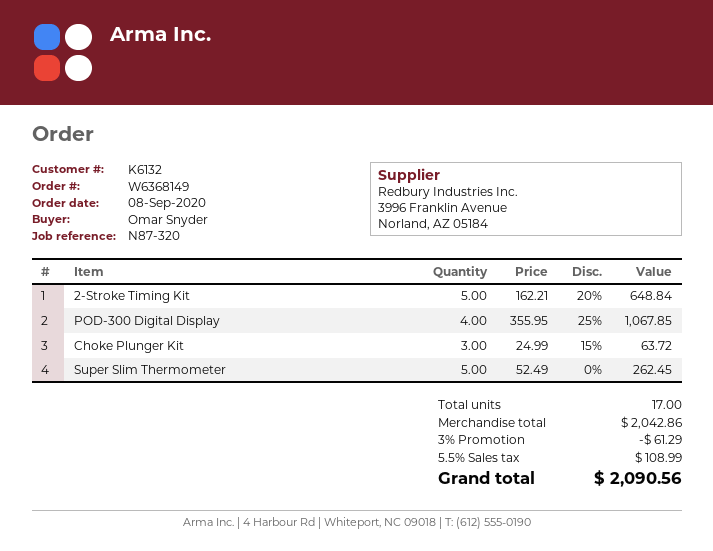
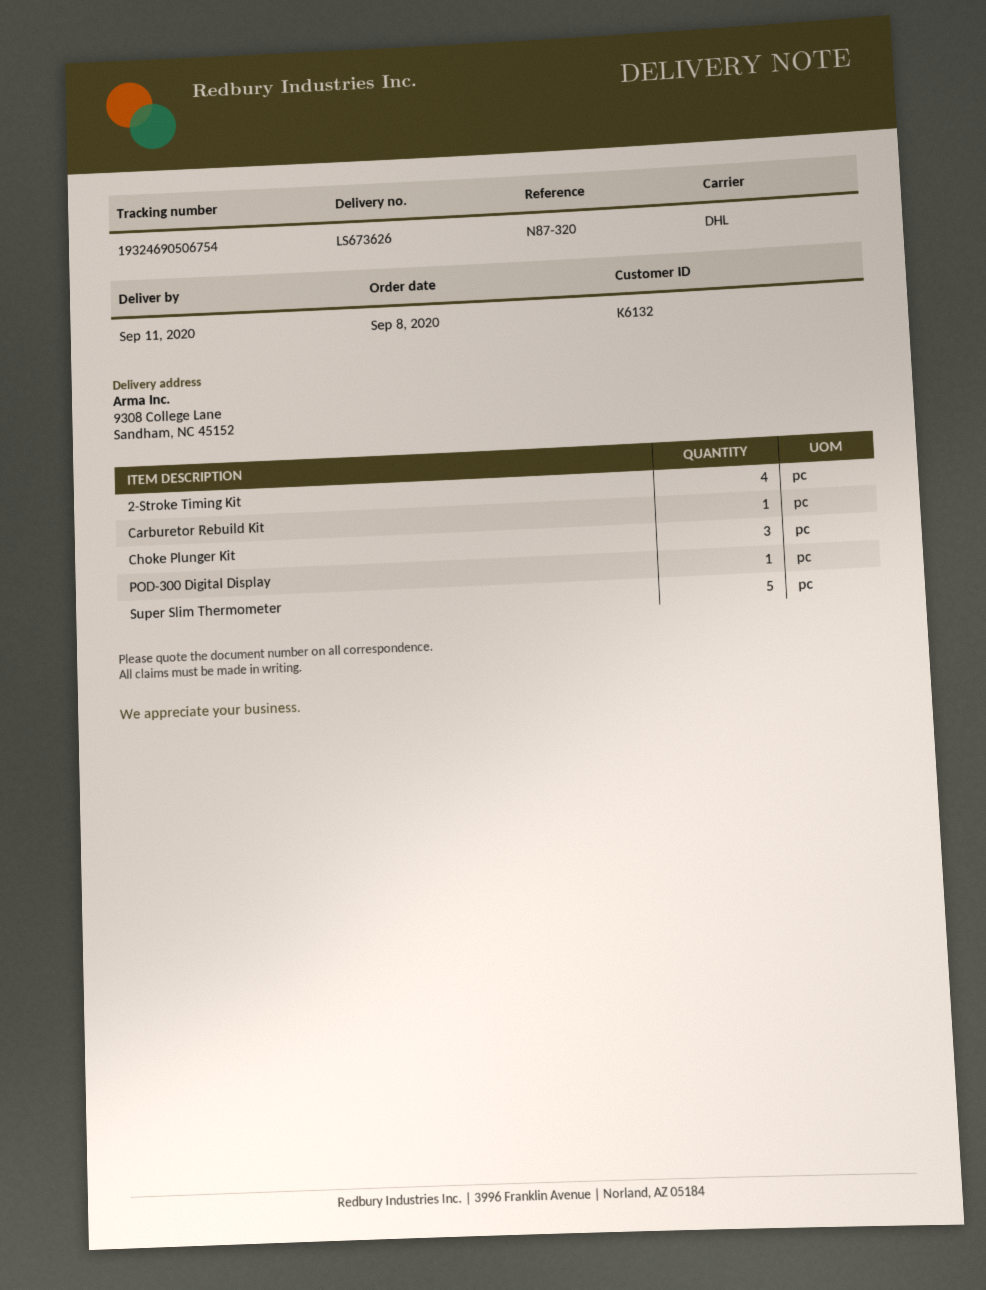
2-Stroke Timing Kit: 5 -> 4
POD-300 Digital Display: 4 -> 1
Carburetor Rebuild Kit: none -> 1

